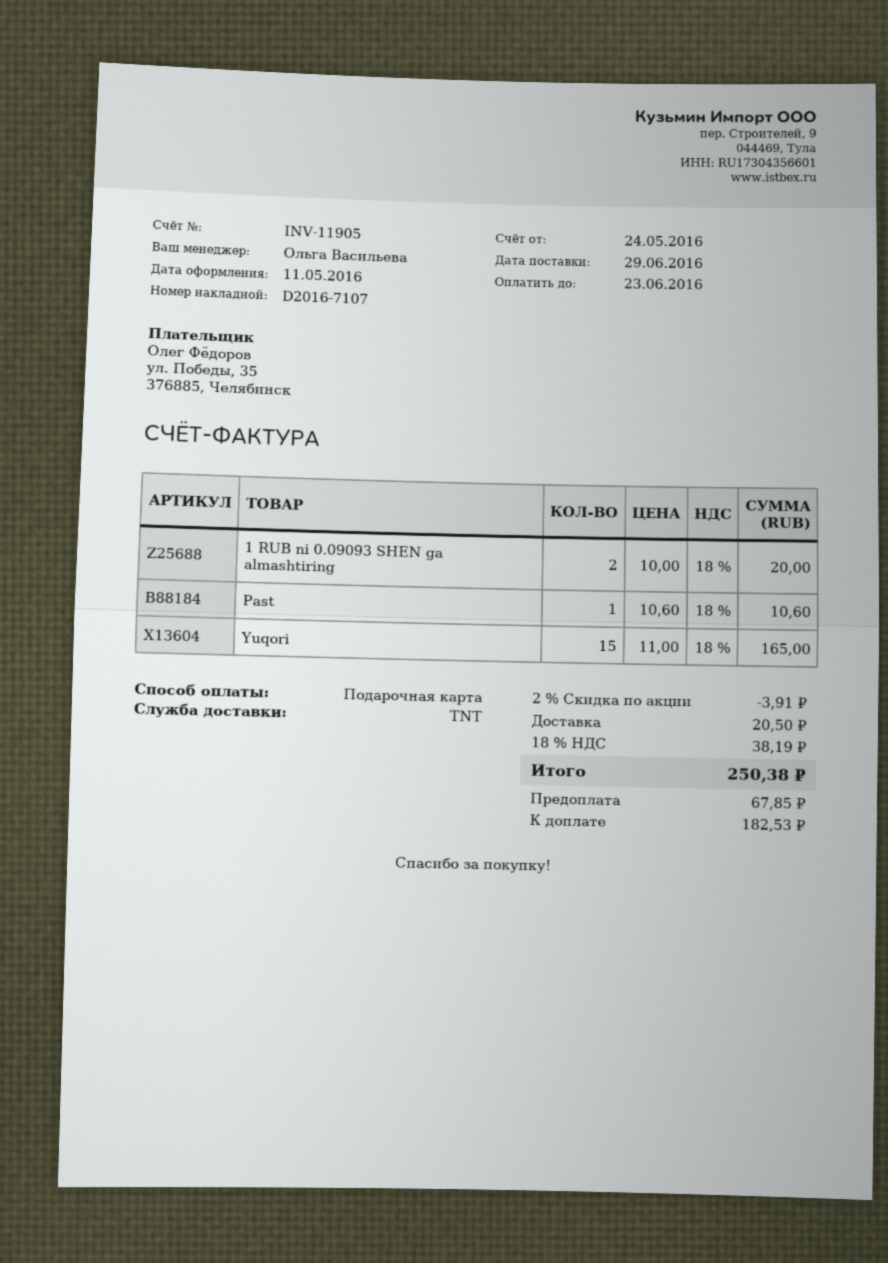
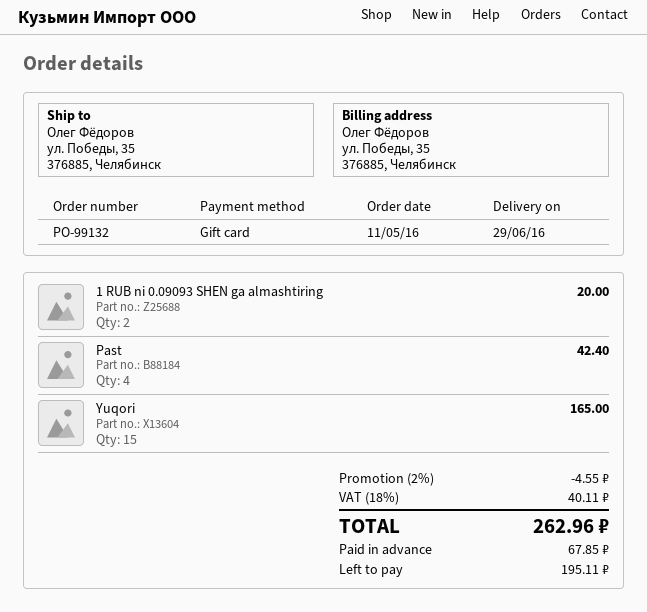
Past: 1 for 10.60 -> 4 for 42.40
discount: 2% = 3.91 -> 2% = 4.55
shipping: 20.50 -> none
tax: 18% = 38.19 -> 18% = 40.11
total: 250.38 -> 262.96
balance: 182.53 -> 195.11

